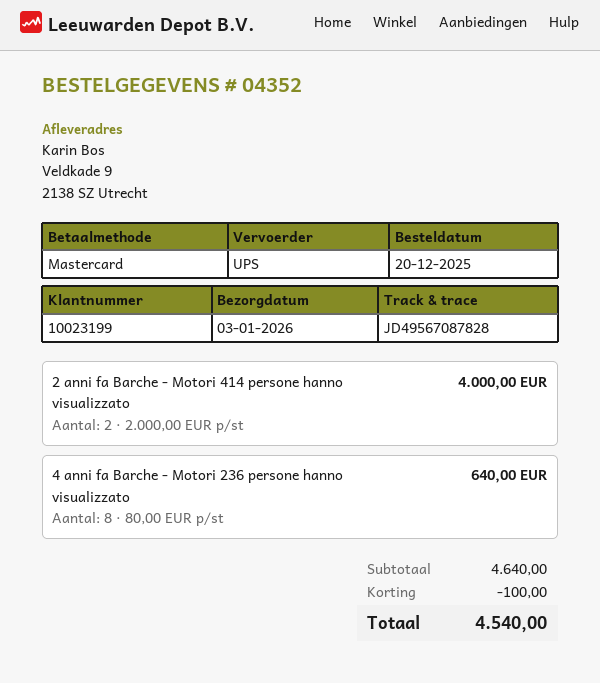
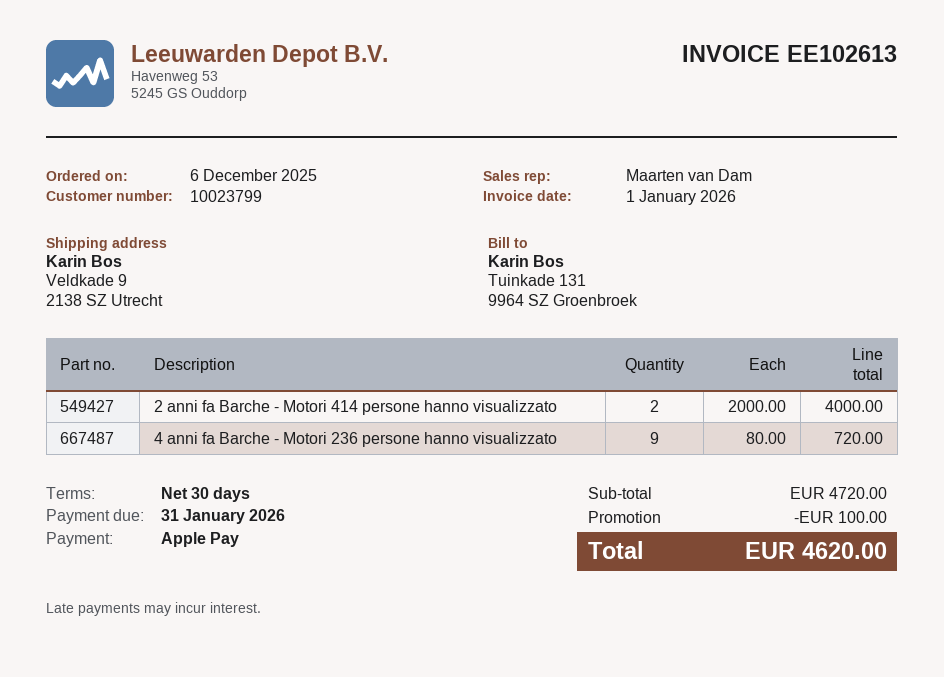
order date: 2025-12-20 -> 2025-12-06
customer number: 10023199 -> 10023799
payment method: Mastercard -> Apple Pay
4 anni fa Barche - Motori 236 persone hanno visualizzato: 8 x 80.00 = 640.00 -> 9 x 80.00 = 720.00
subtotal: 4640.00 -> 4720.00
total: 4540.00 -> 4620.00

